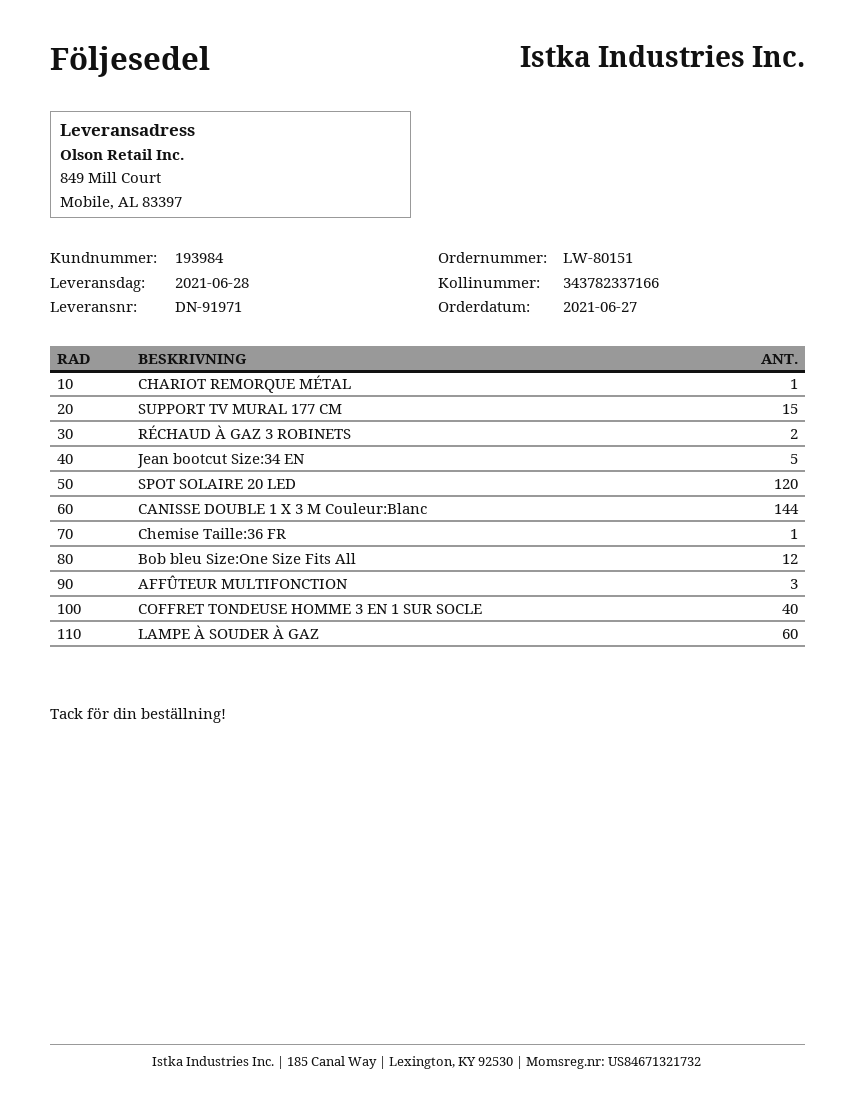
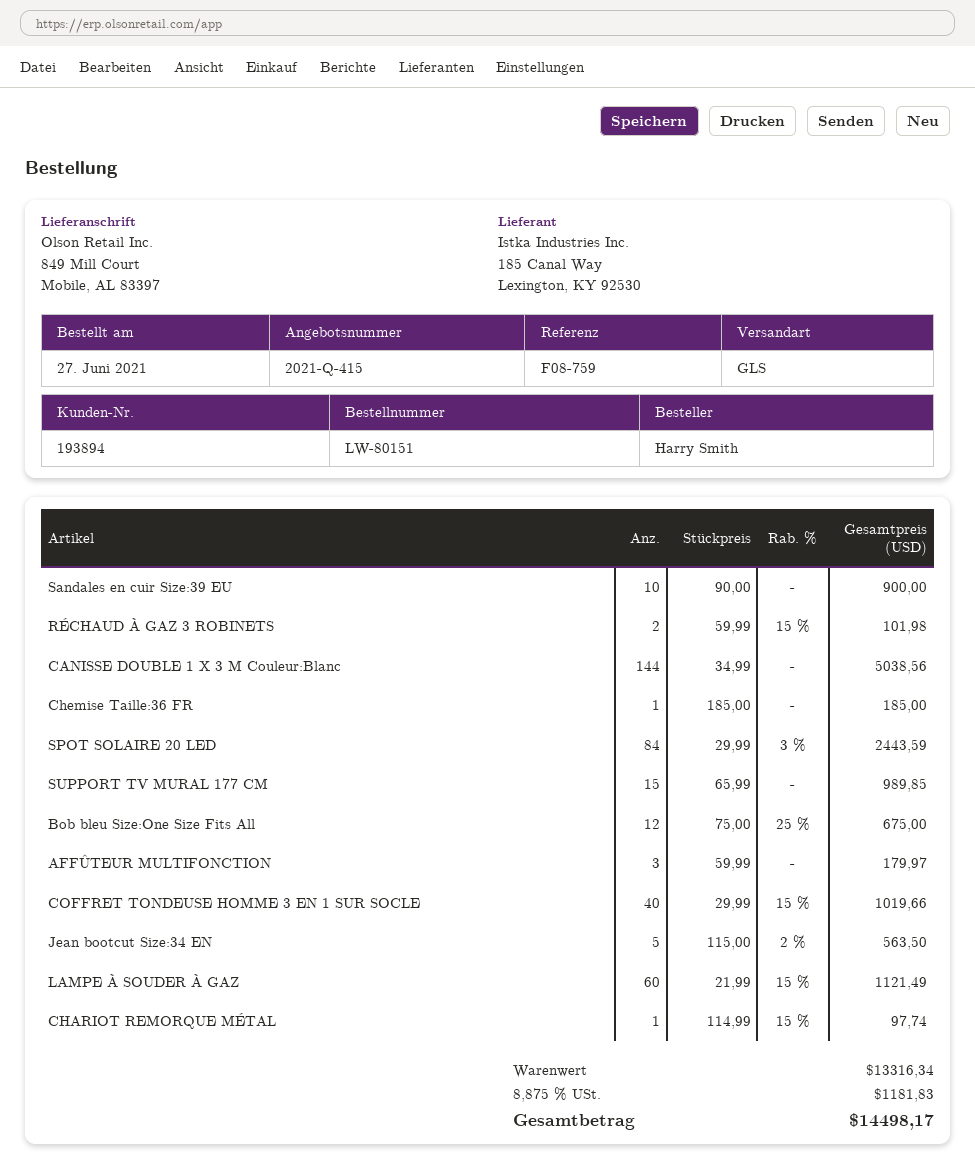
customer number: 193984 -> 193894
SPOT SOLAIRE 20 LED: 120 -> 84
Sandales en cuir Size:39 EU: none -> 10

